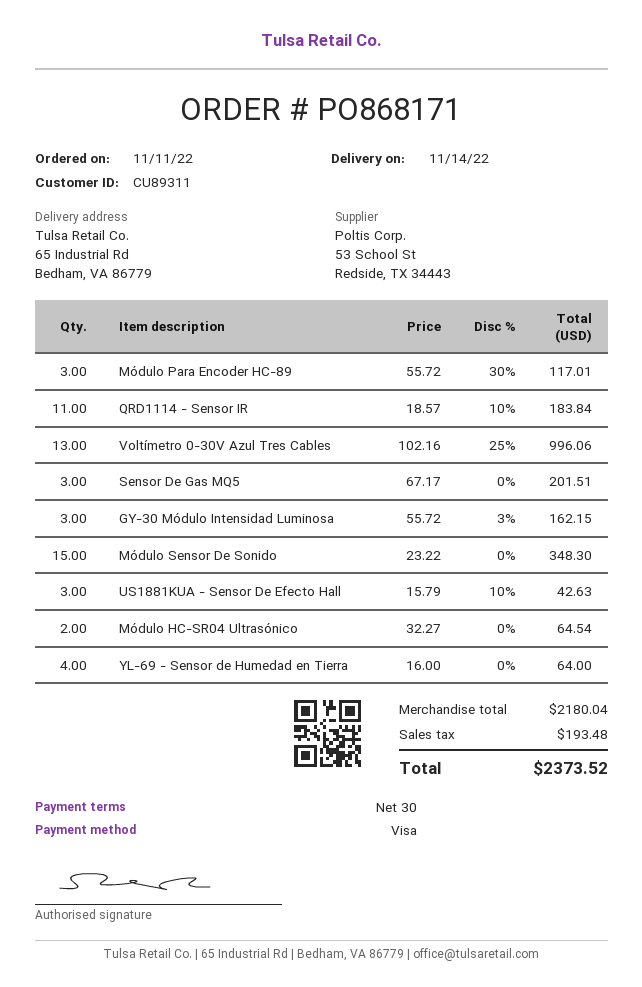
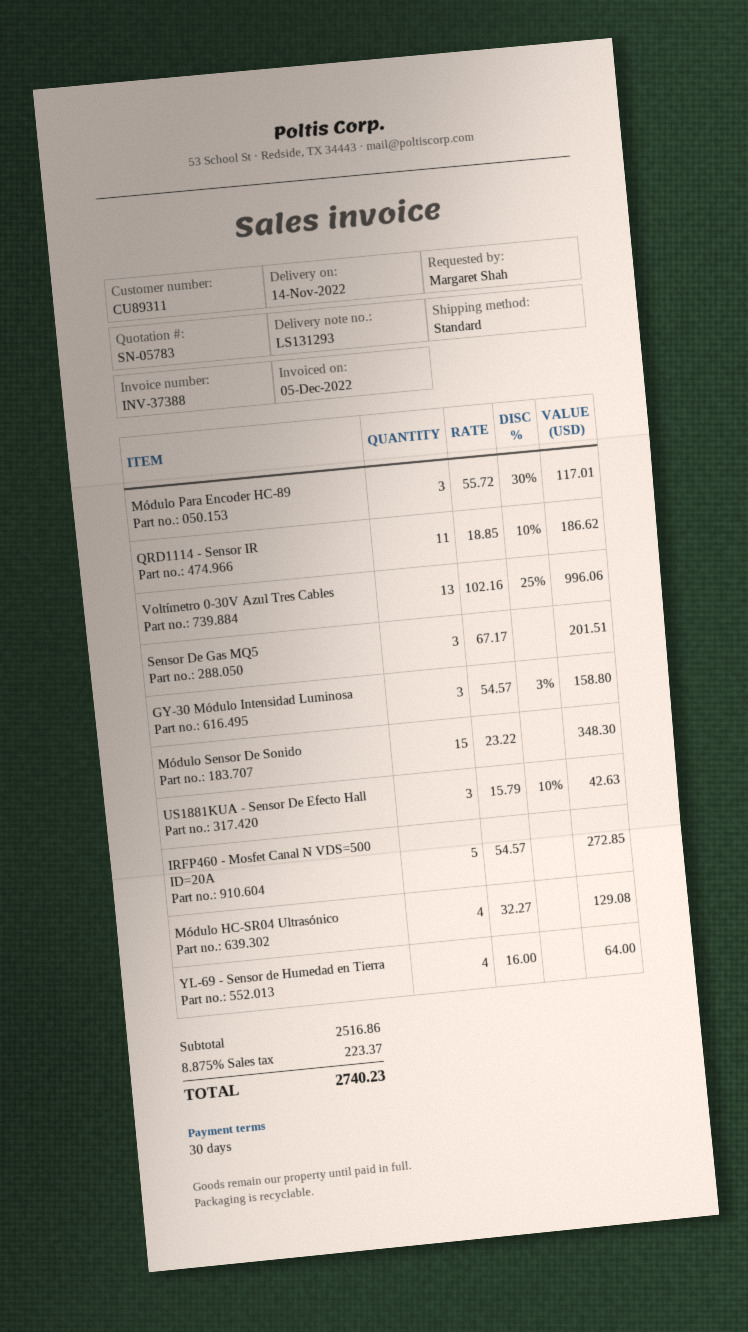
QRD1114 - Sensor IR: 11 x 18.57 - 10% = 183.84 -> 11 x 18.85 - 10% = 186.62
GY-30 Módulo Intensidad Luminosa: 3 x 55.72 - 3% = 162.15 -> 3 x 54.57 - 3% = 158.80
Módulo HC-SR04 Ultrasónico: 2 x 32.27 = 64.54 -> 4 x 32.27 = 129.08
IRFP460 - Mosfet Canal N VDS=500 ID=20A: none -> 5 x 54.57 = 272.85
subtotal: 2180.04 -> 2516.86
tax: 193.48 -> 223.37
total: 2373.52 -> 2740.23

